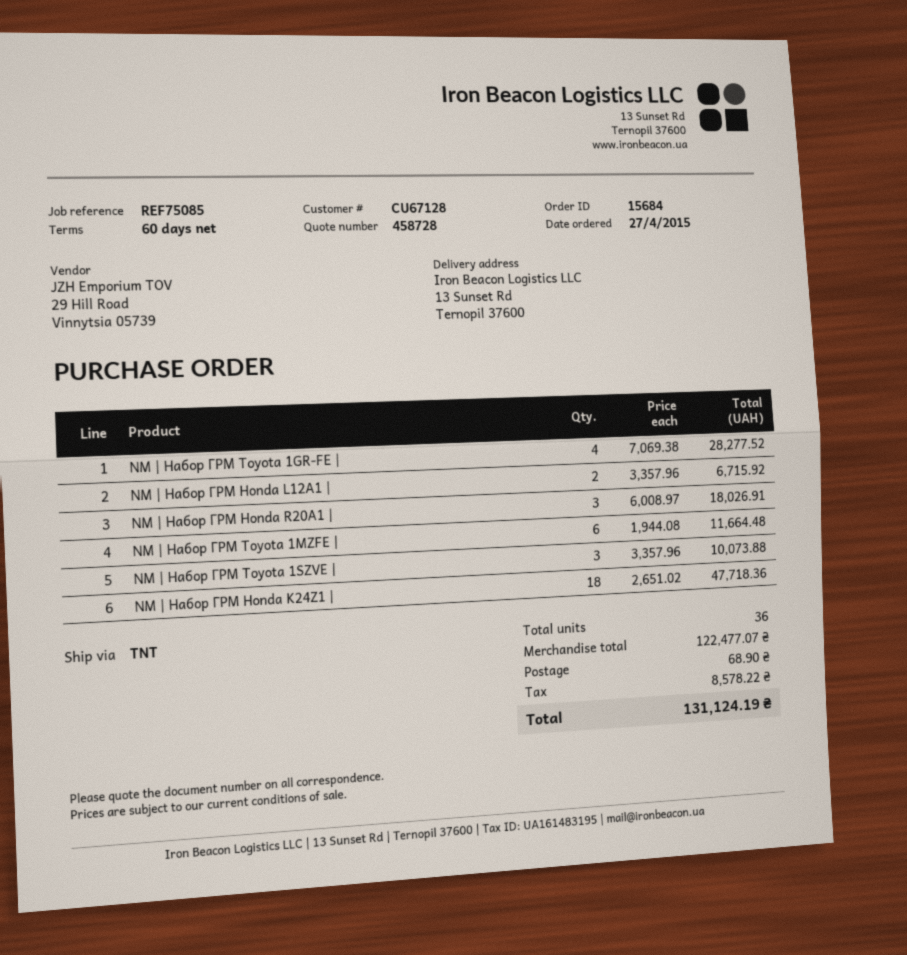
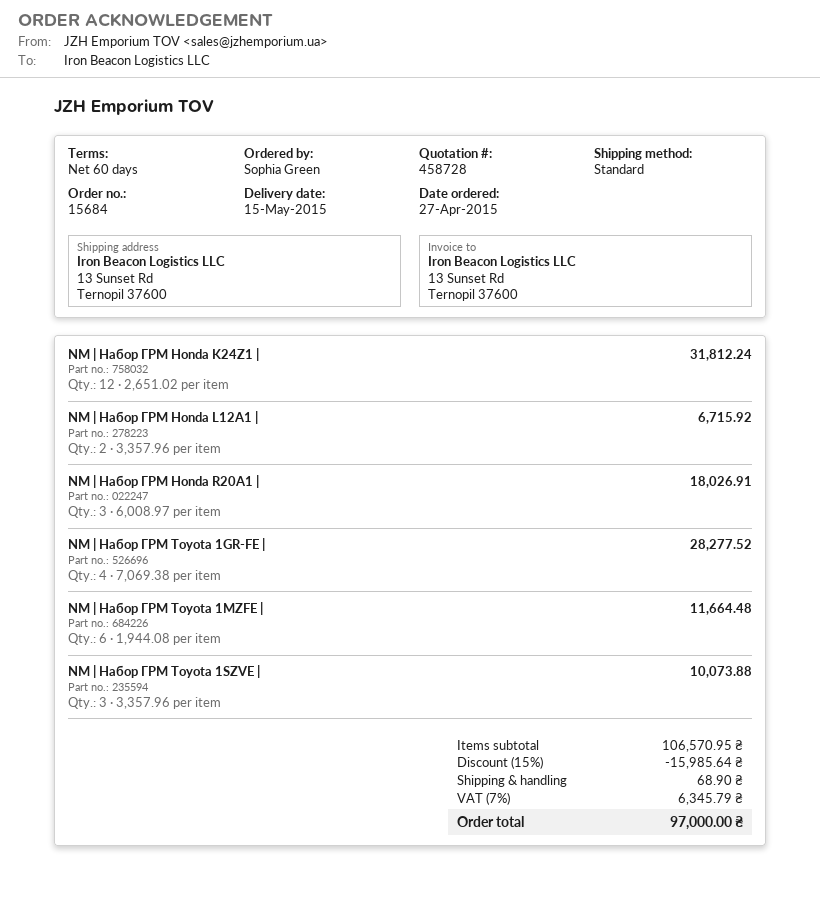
shipping method: TNT -> standard
NM | Набор ГРМ Honda K24Z1 |: 18 x 2651.02 = 47718.36 -> 12 x 2651.02 = 31812.24
subtotal: 122477.07 -> 106570.95
discount: none -> 15% = 15985.64
tax: 8578.22 -> 6345.79
total: 131124.19 -> 97000.00

